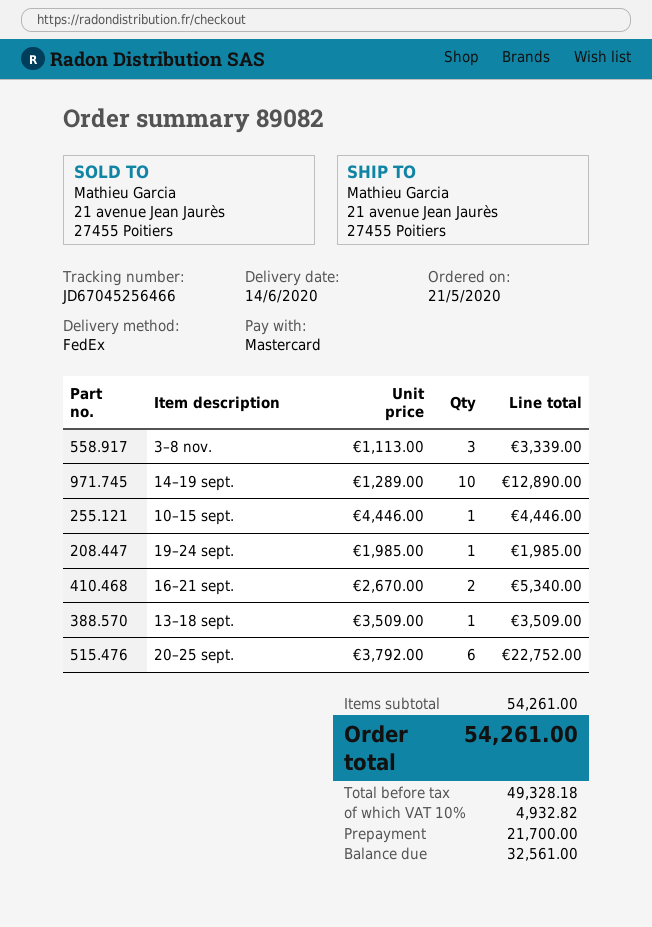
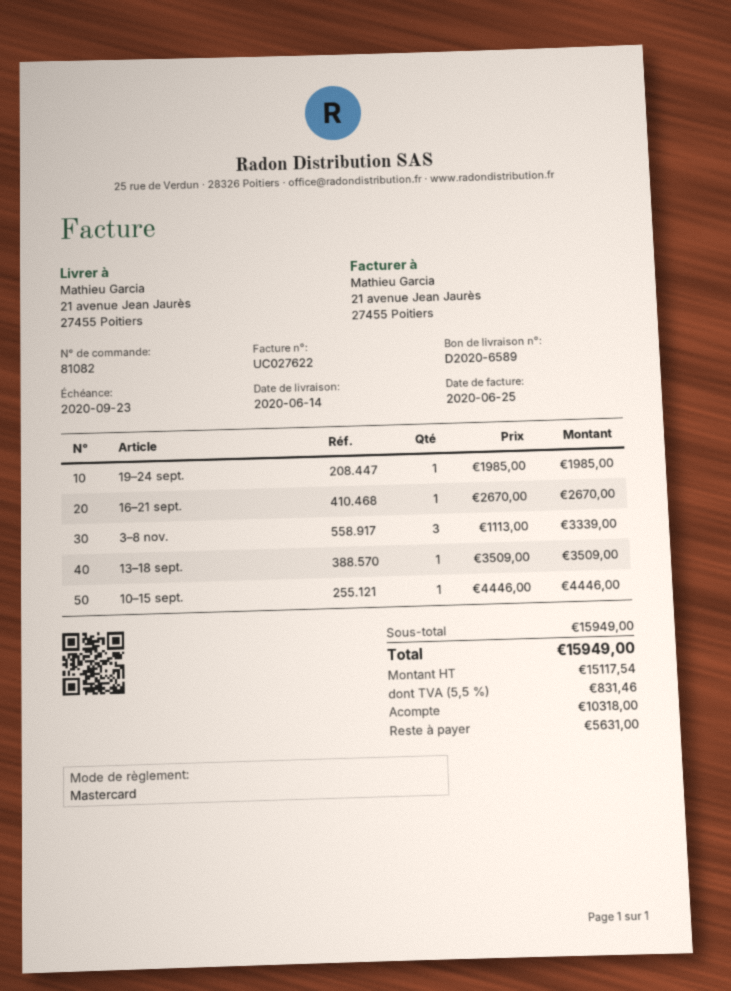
order number: 89082 -> 81082
14–19 sept.: 10 x 1289.00 = 12890.00 -> none
16–21 sept.: 2 x 2670.00 = 5340.00 -> 1 x 2670.00 = 2670.00
20–25 sept.: 6 x 3792.00 = 22752.00 -> none
subtotal: 54261.00 -> 15949.00
net: 49328.18 -> 15117.54
tax: 10% = 4932.82 -> 5.5% = 831.46
total: 54261.00 -> 15949.00
deposit: 21700.00 -> 10318.00
balance: 32561.00 -> 5631.00

